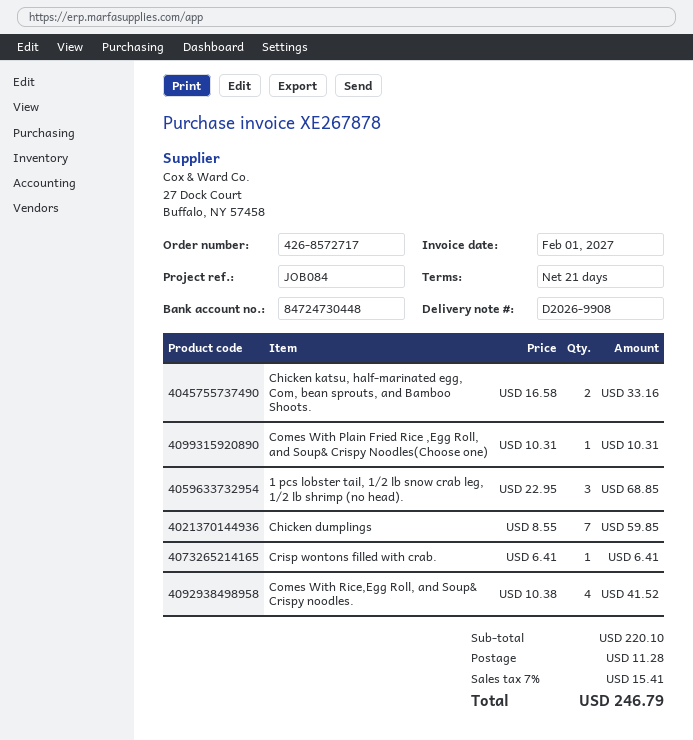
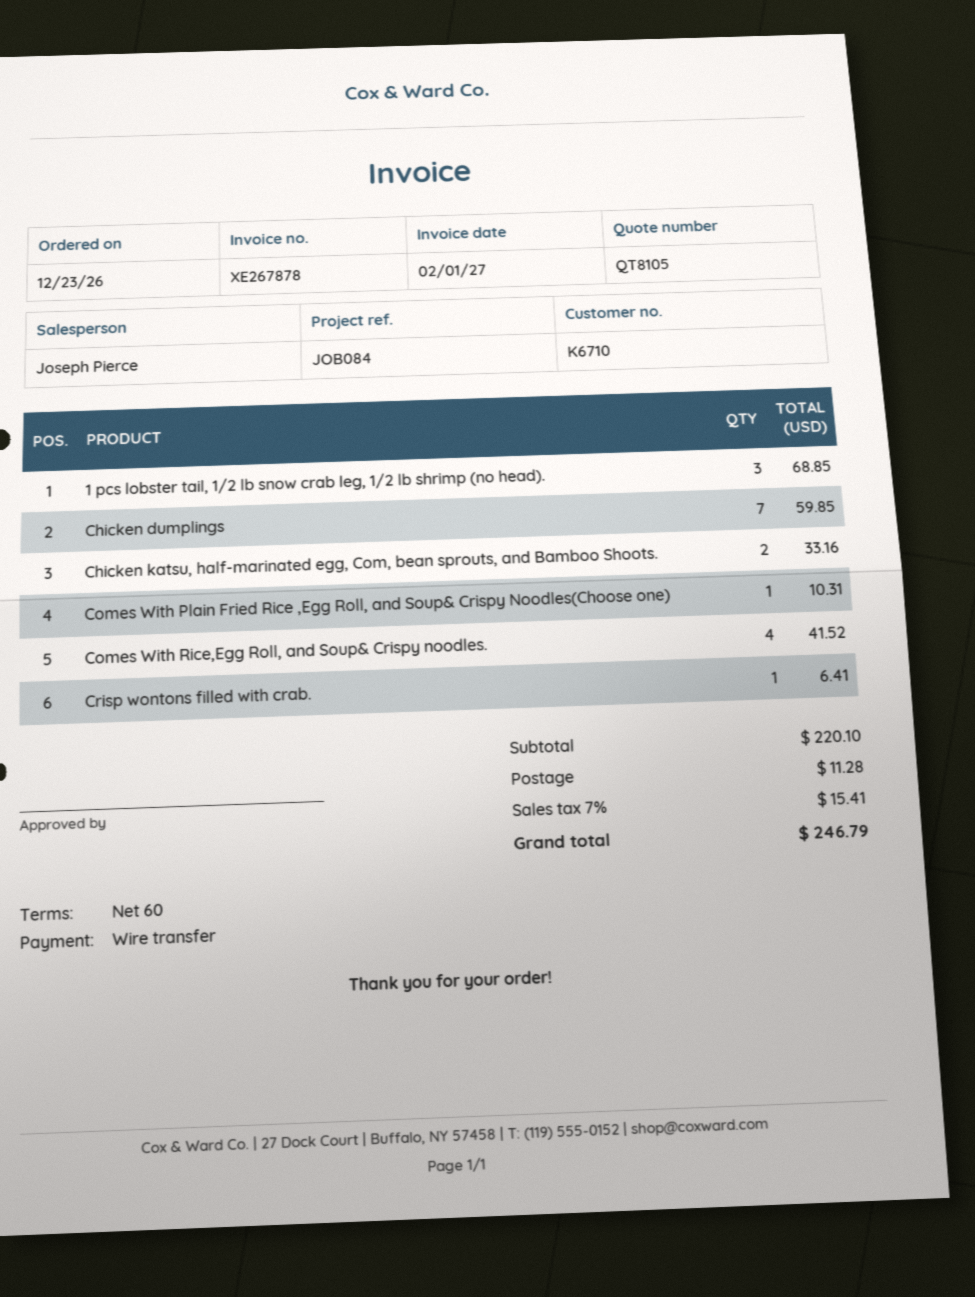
payment terms: 21 days -> 60 days

